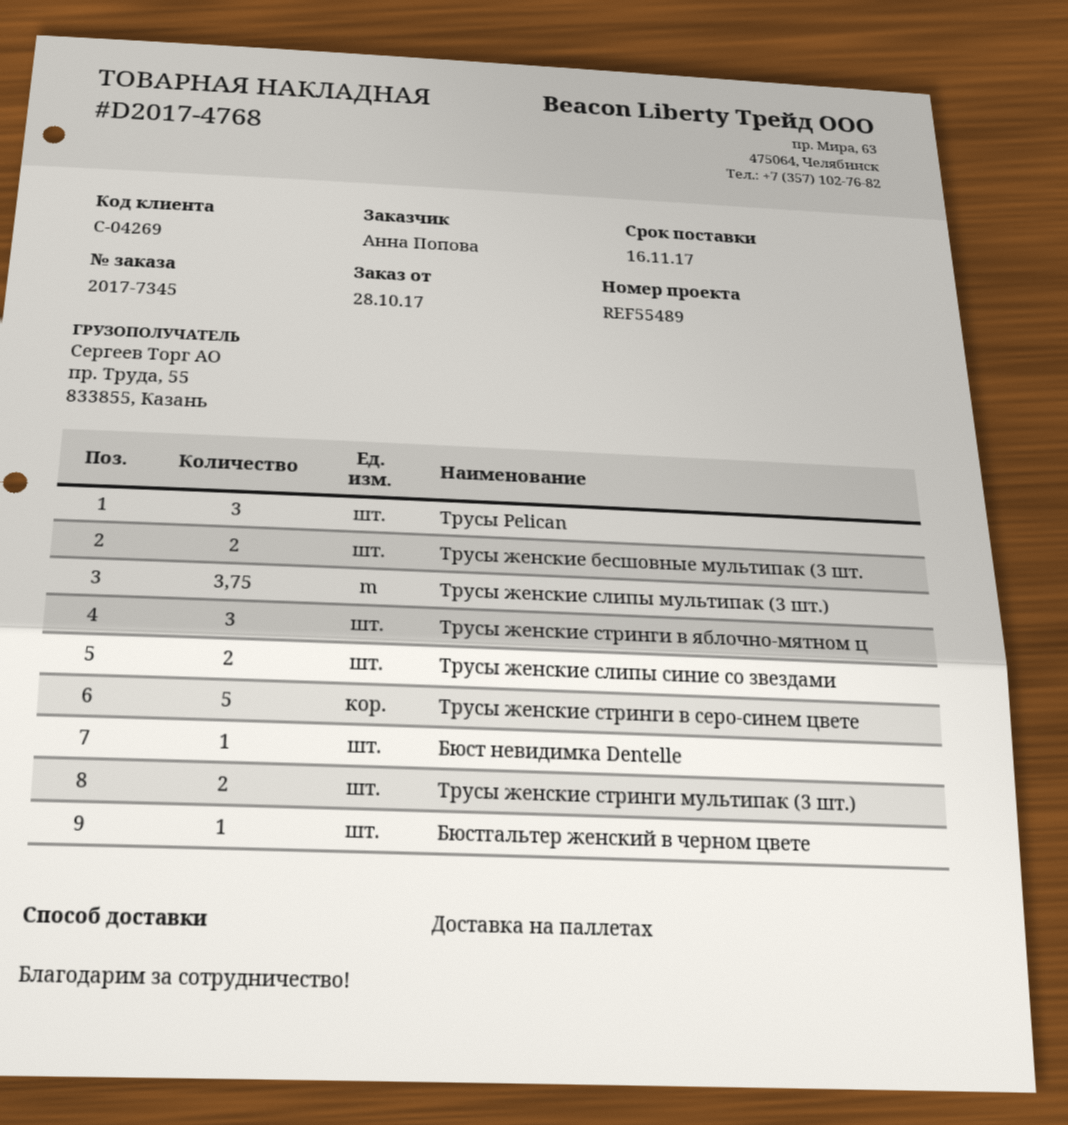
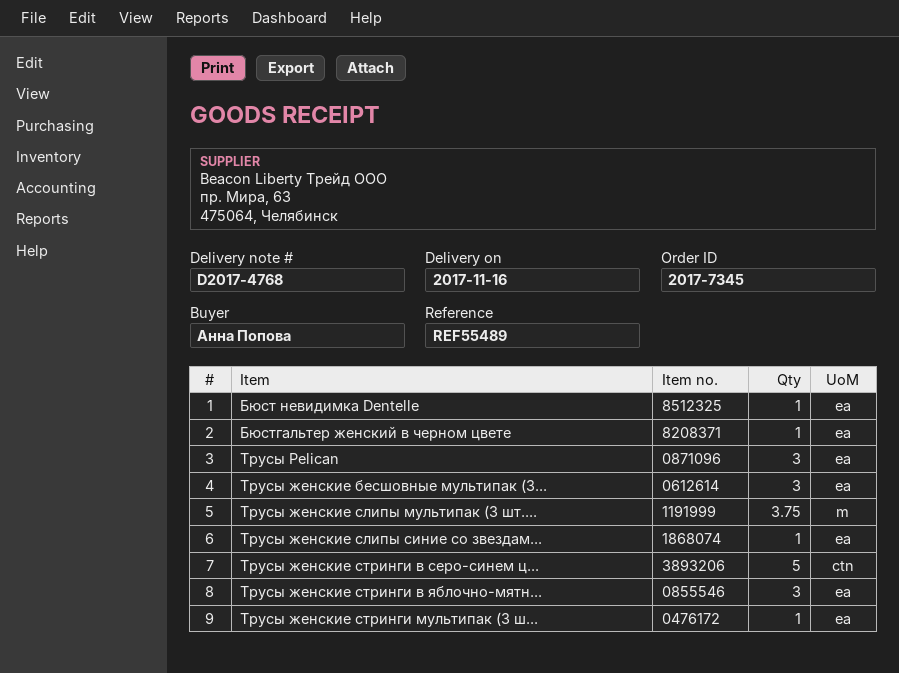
Трусы женские бесшовные мультипак (3 шт.: 2 -> 3
Трусы женские слипы синие со звездами: 2 -> 1
Трусы женские стринги мультипак (3 шт.): 2 -> 1

